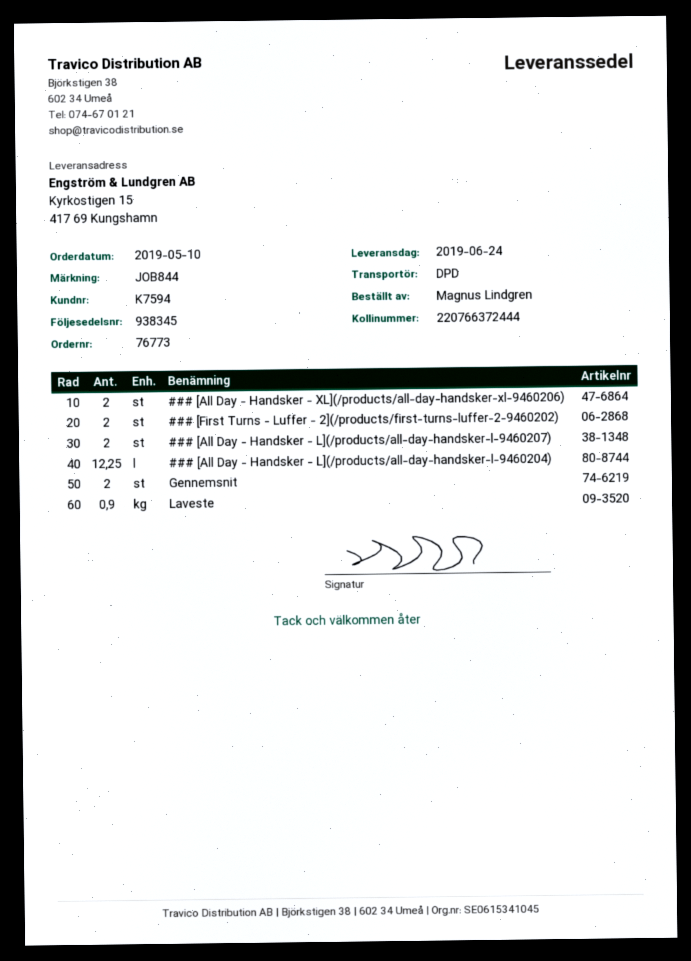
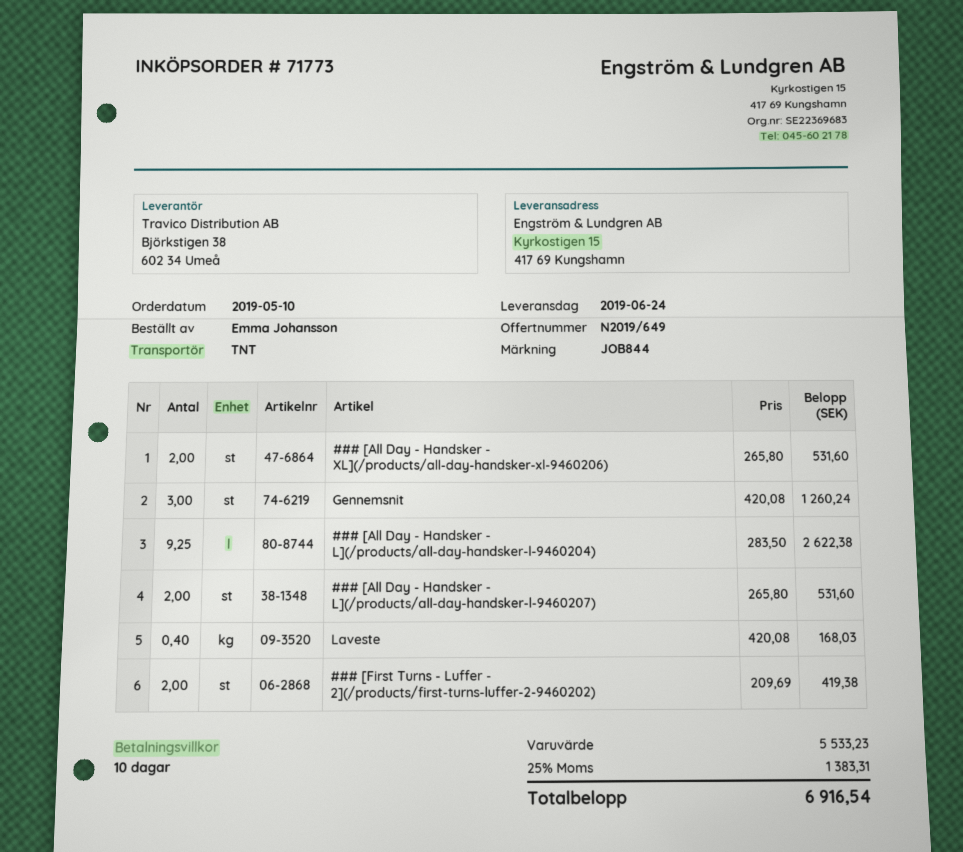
order number: 76773 -> 71773
ordered by: Magnus Lindgren -> Emma Johansson
shipping method: DPD -> TNT
### [All Day - Handsker - L](/products/all-day-handsker-l-9460204): 12.25 -> 9.25
Gennemsnit: 2 -> 3
Laveste: 0.9 -> 0.4

